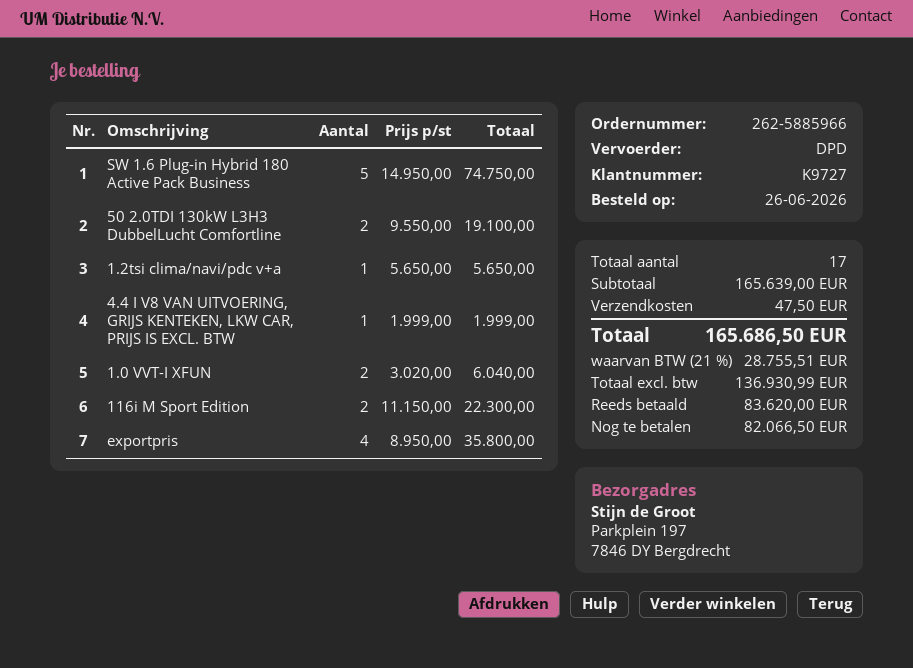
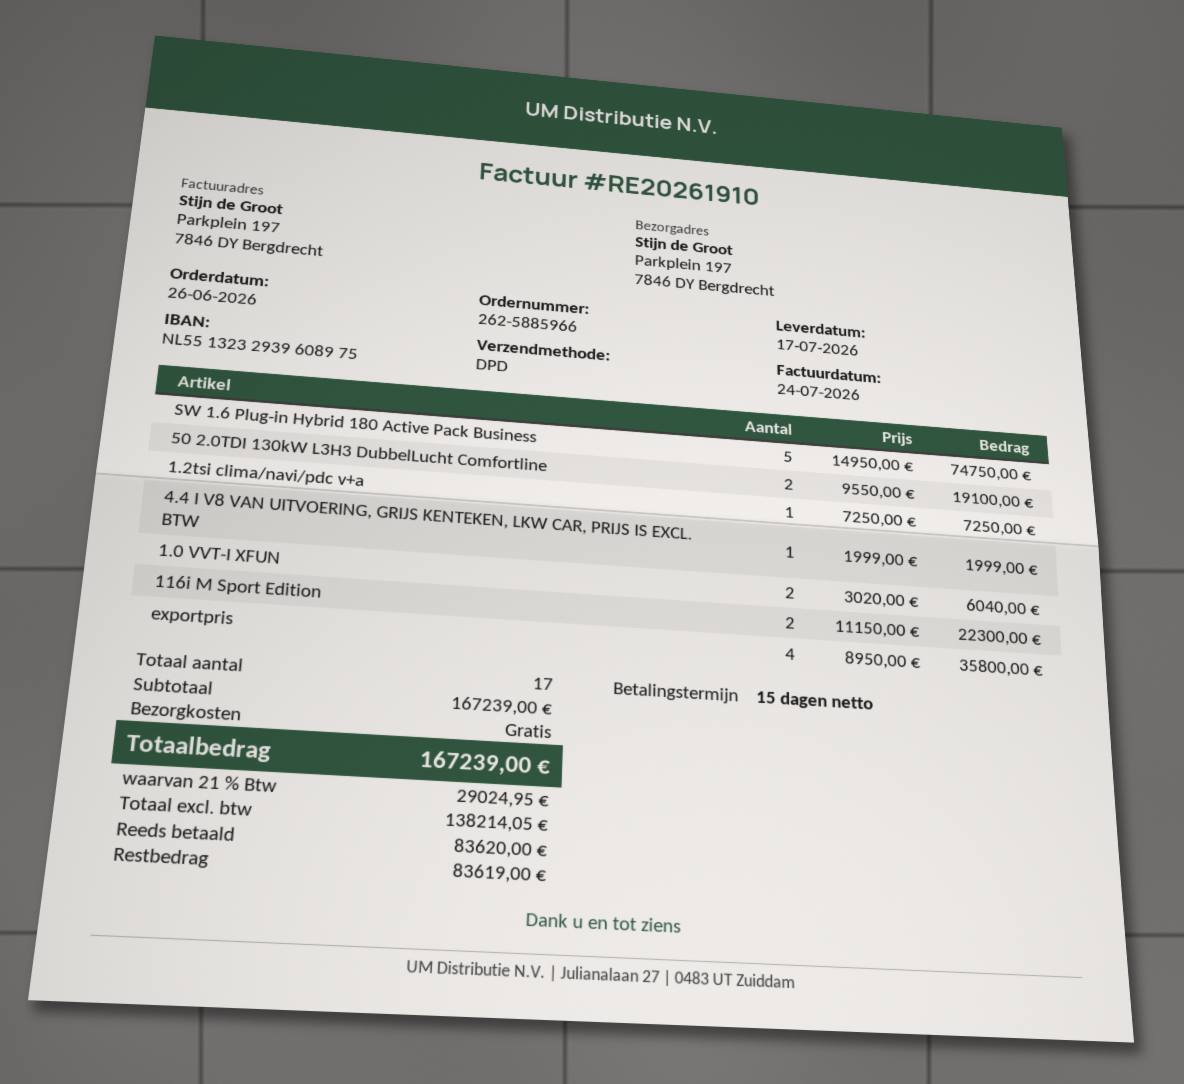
1.2tsi clima/navi/pdc v+a: 1 x 5650.00 = 5650.00 -> 1 x 7250.00 = 7250.00
subtotal: 165639.00 -> 167239.00
shipping: 47.50 -> 0.00
net: 136930.99 -> 138214.05
tax: 21% = 28755.51 -> 21% = 29024.95
total: 165686.50 -> 167239.00
balance: 82066.50 -> 83619.00

